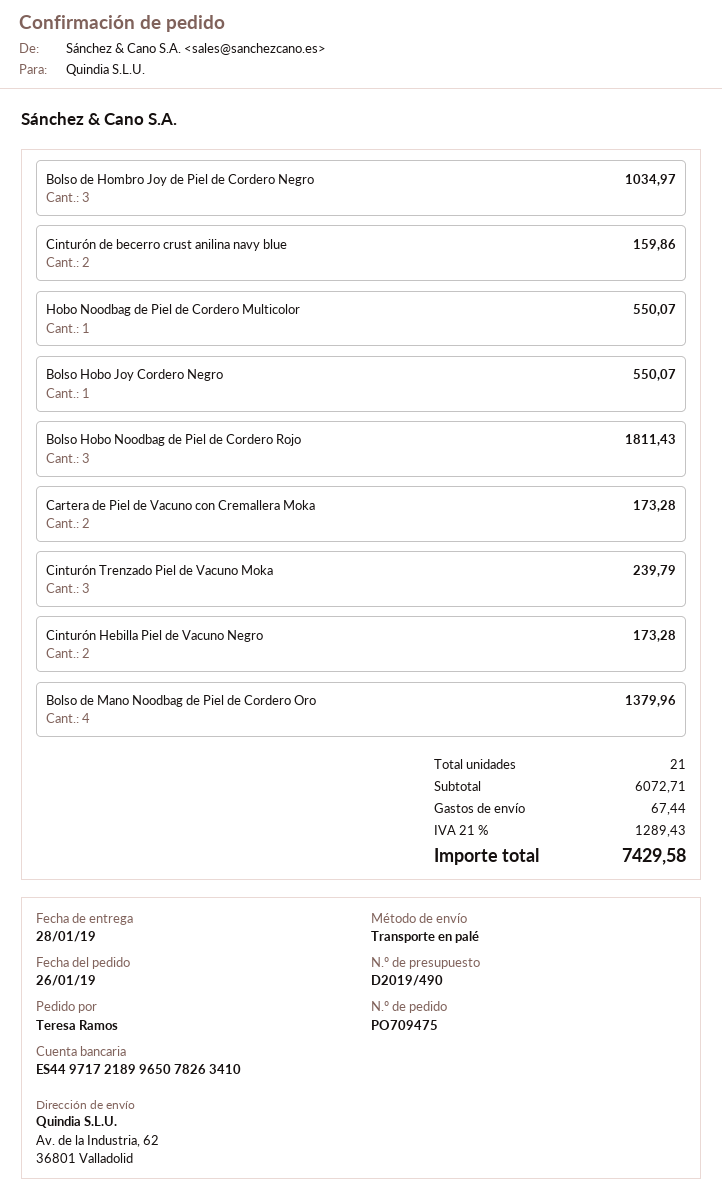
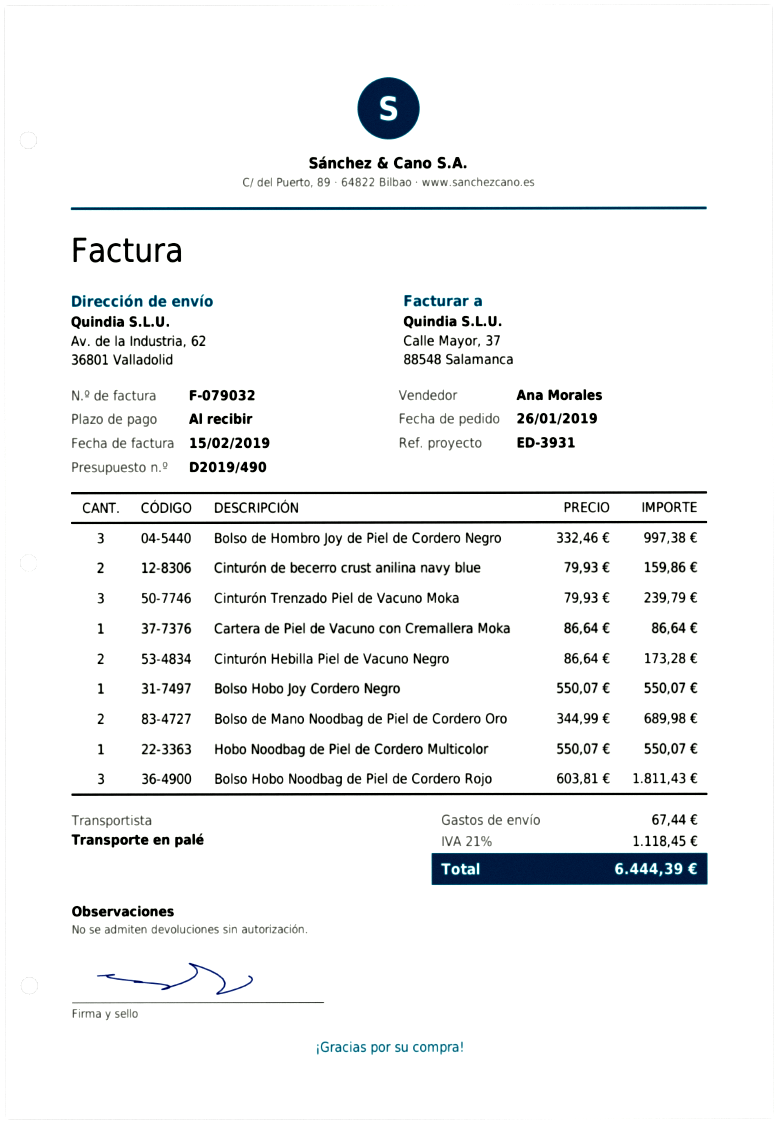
Bolso de Hombro Joy de Piel de Cordero Negro: 3 for 1034.97 -> 3 for 997.38
Cartera de Piel de Vacuno con Cremallera Moka: 2 for 173.28 -> 1 for 86.64
Bolso de Mano Noodbag de Piel de Cordero Oro: 4 for 1379.96 -> 2 for 689.98
tax: 21% = 1289.43 -> 21% = 1118.45
total: 7429.58 -> 6444.39

